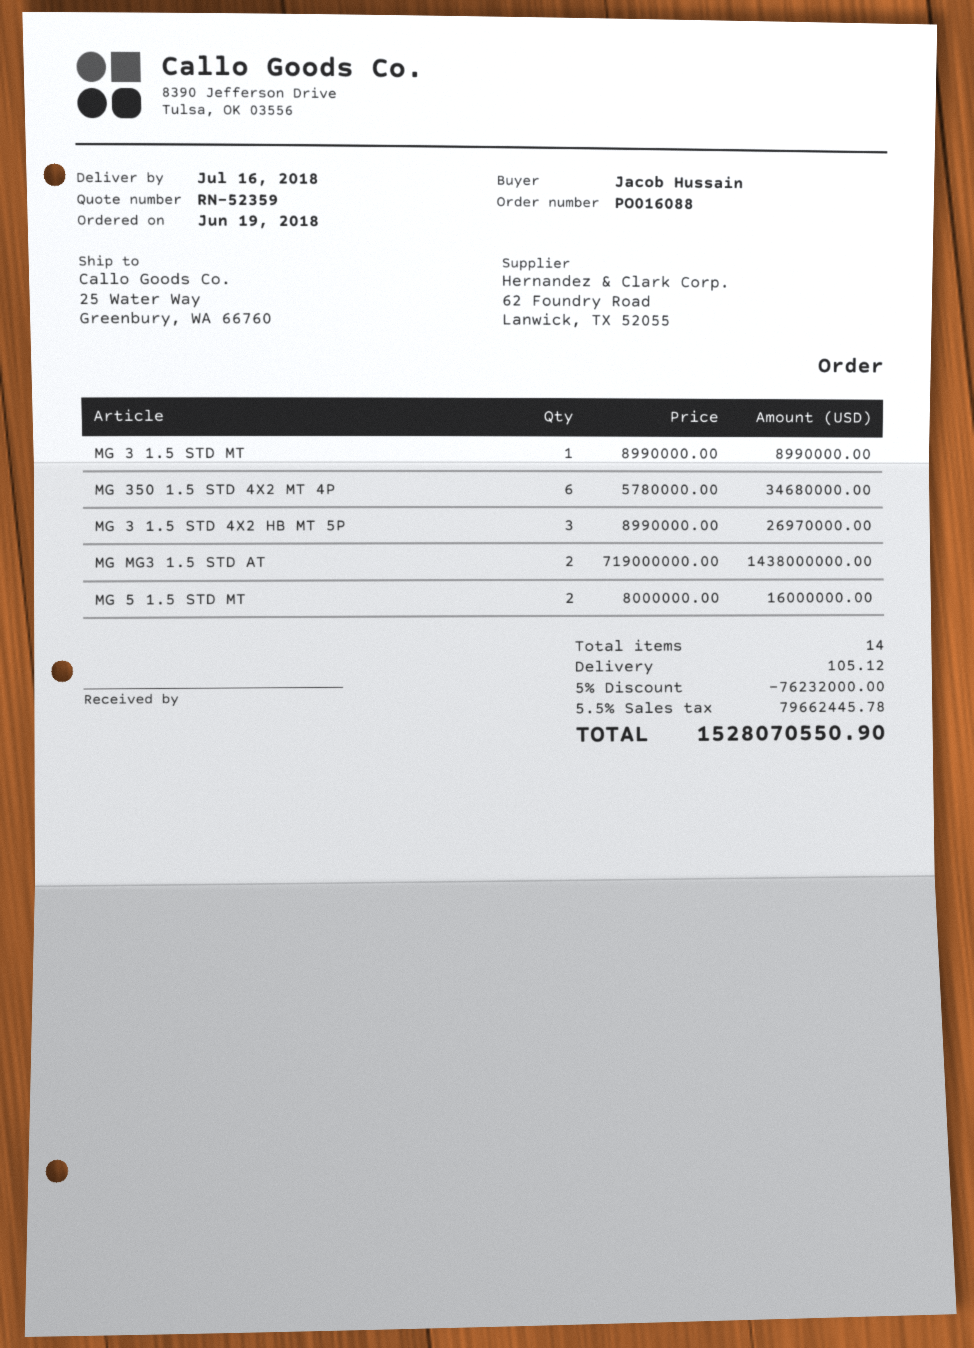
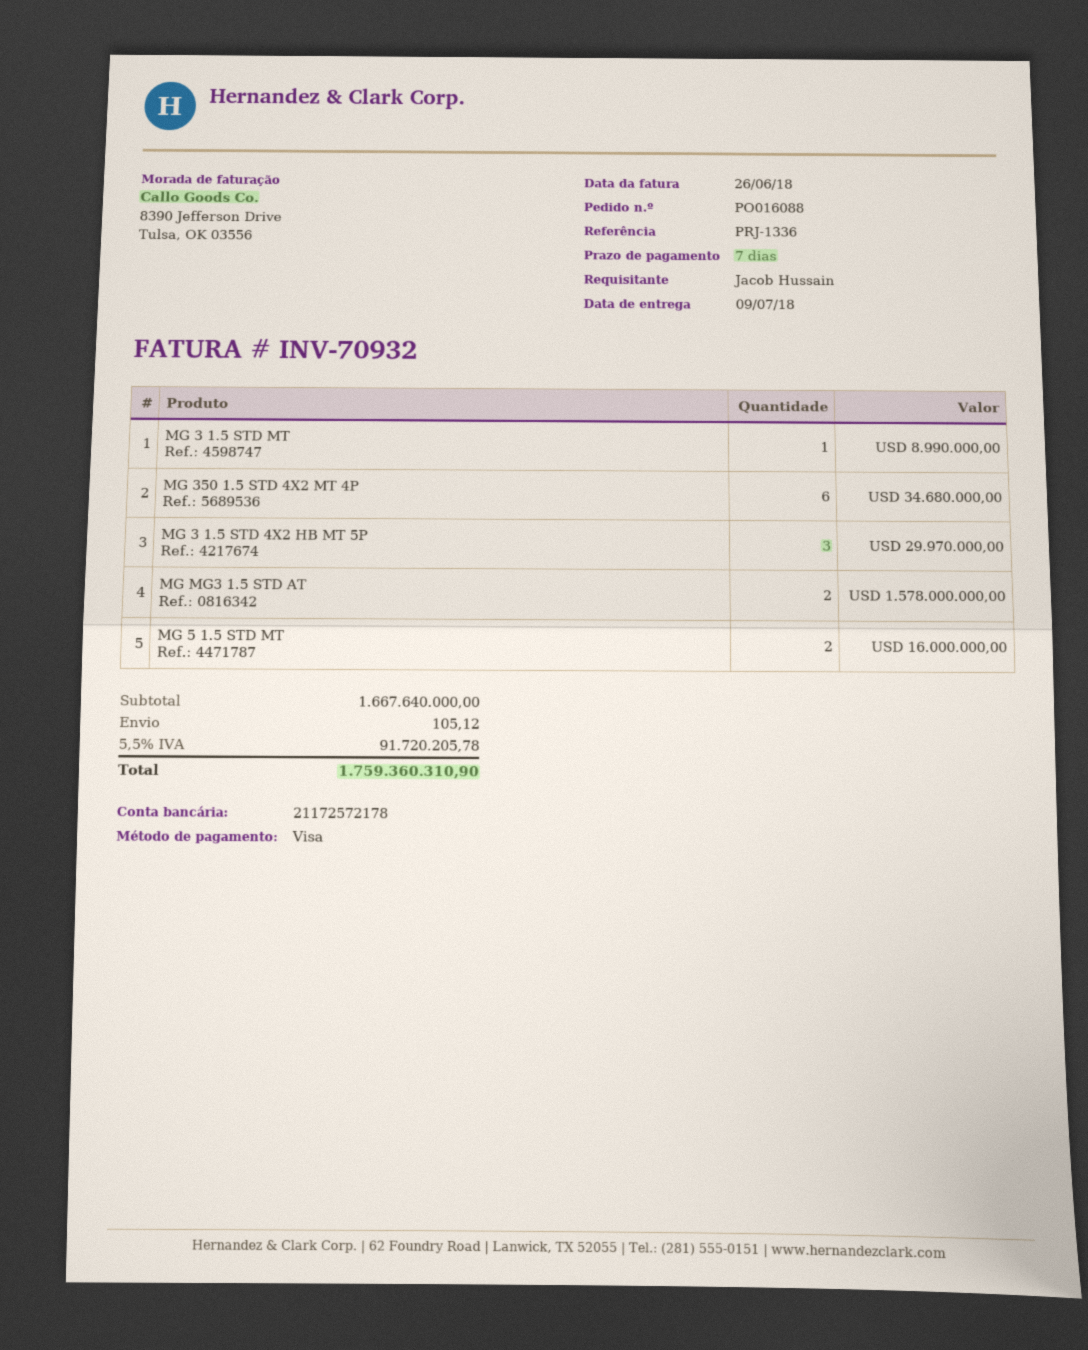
delivery date: 2018-07-16 -> 2018-07-09
MG 3 1.5 STD 4X2 HB MT 5P: 3 for 26970000.00 -> 3 for 29970000.00
MG MG3 1.5 STD AT: 2 for 1438000000.00 -> 2 for 1578000000.00
discount: 5% = 76232000.00 -> none
tax: 5.5% = 79662445.78 -> 5.5% = 91720205.78
total: 1528070550.90 -> 1759360310.90

